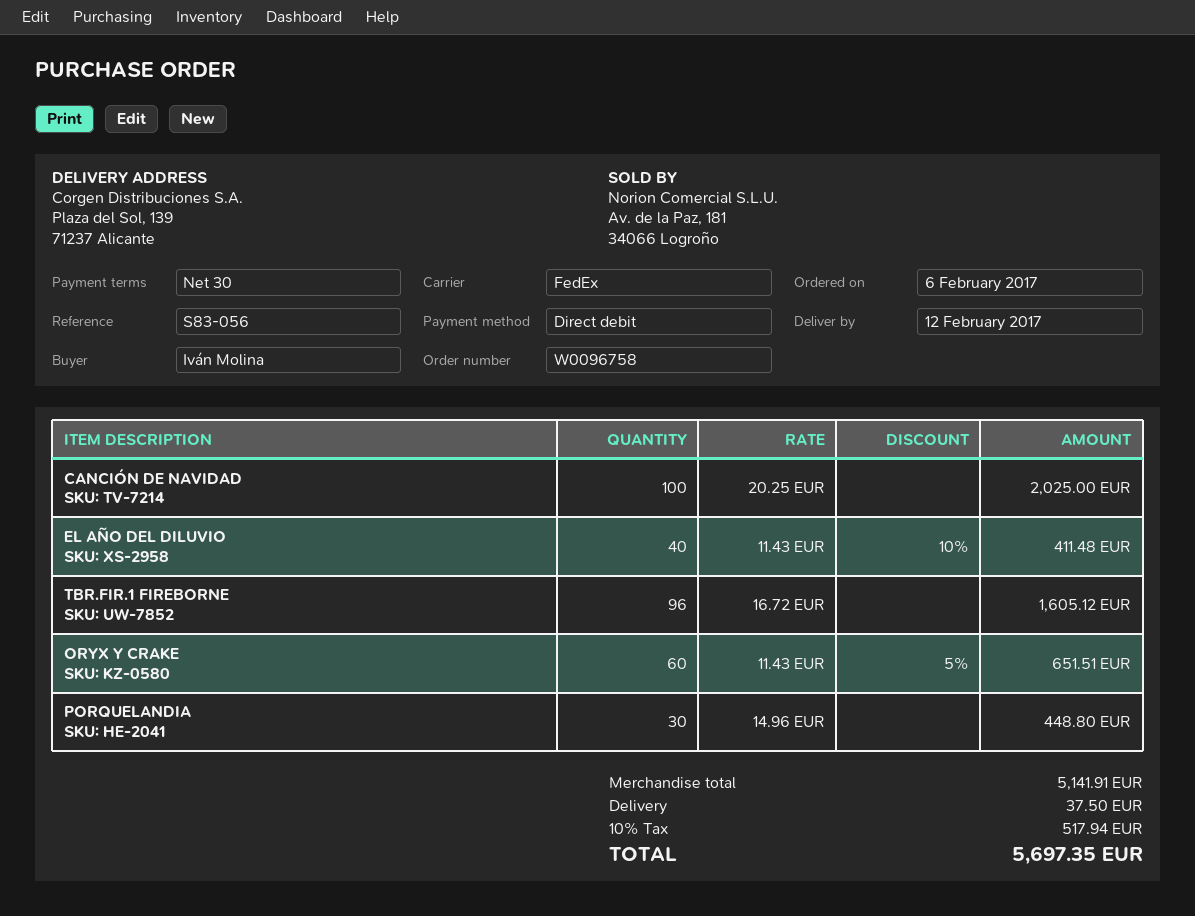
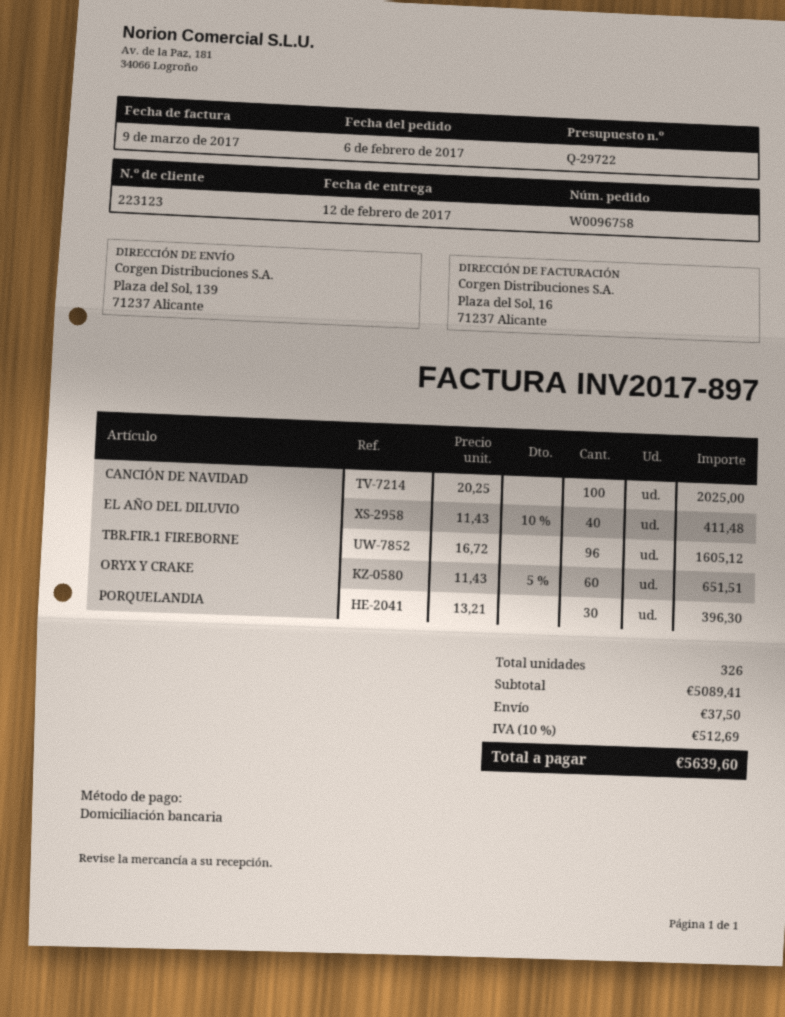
PORQUELANDIA: 30 x 14.96 = 448.80 -> 30 x 13.21 = 396.30
subtotal: 5141.91 -> 5089.41
tax: 10% = 517.94 -> 10% = 512.69
total: 5697.35 -> 5639.60

